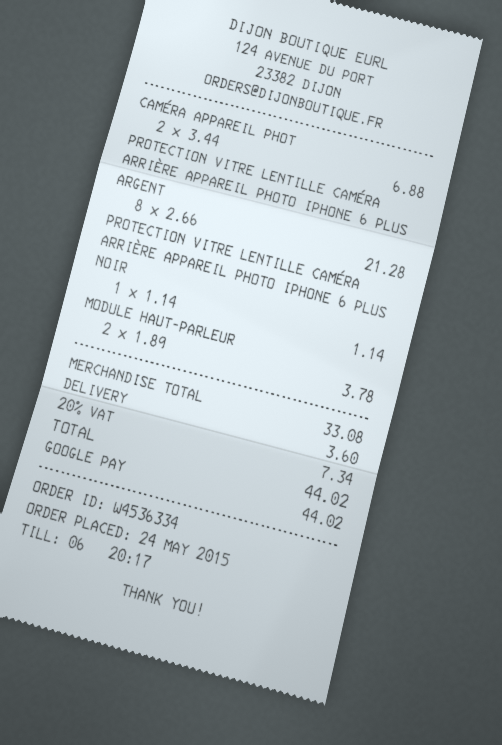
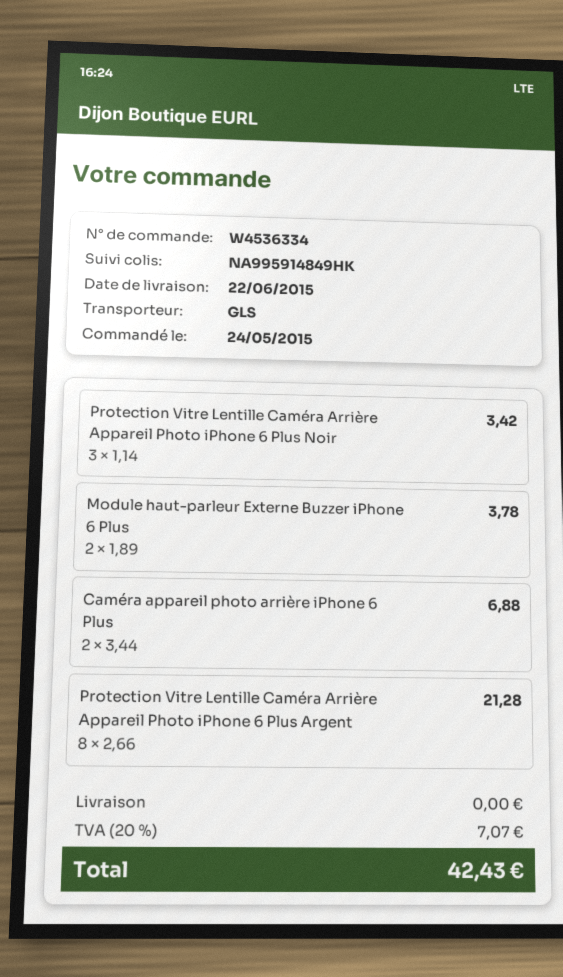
PROTECTION VITRE LENTILLE CAMÉRA ARRIÈRE APPAREIL PHOTO IPHONE 6 PLUS NOIR: 1 x 1.14 = 1.14 -> 3 x 1.14 = 3.42
shipping: 3.60 -> 0.00
tax: 20% = 7.34 -> 20% = 7.07
total: 44.02 -> 42.43

